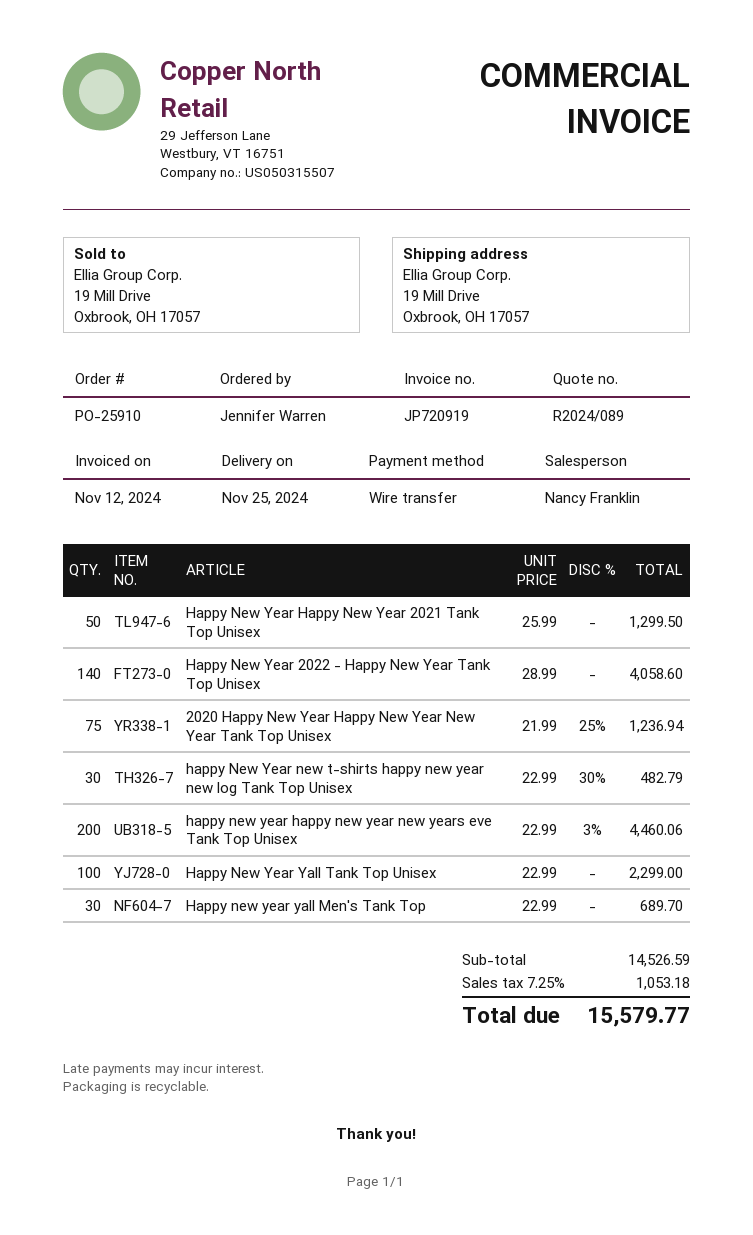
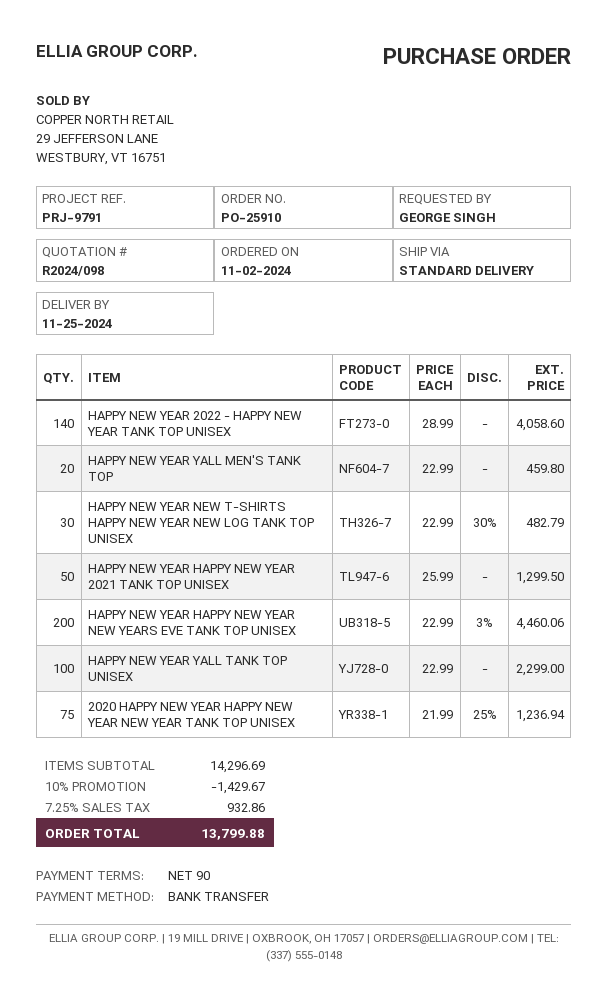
quote number: R2024/089 -> R2024/098
ordered by: Jennifer Warren -> GEORGE SINGH
Happy new year yall Men's Tank Top: 30 x 22.99 = 689.70 -> 20 x 22.99 = 459.80
subtotal: 14526.59 -> 14296.69
discount: none -> 10% = 1429.67
tax: 7.25% = 1053.18 -> 7.25% = 932.86
total: 15579.77 -> 13799.88

